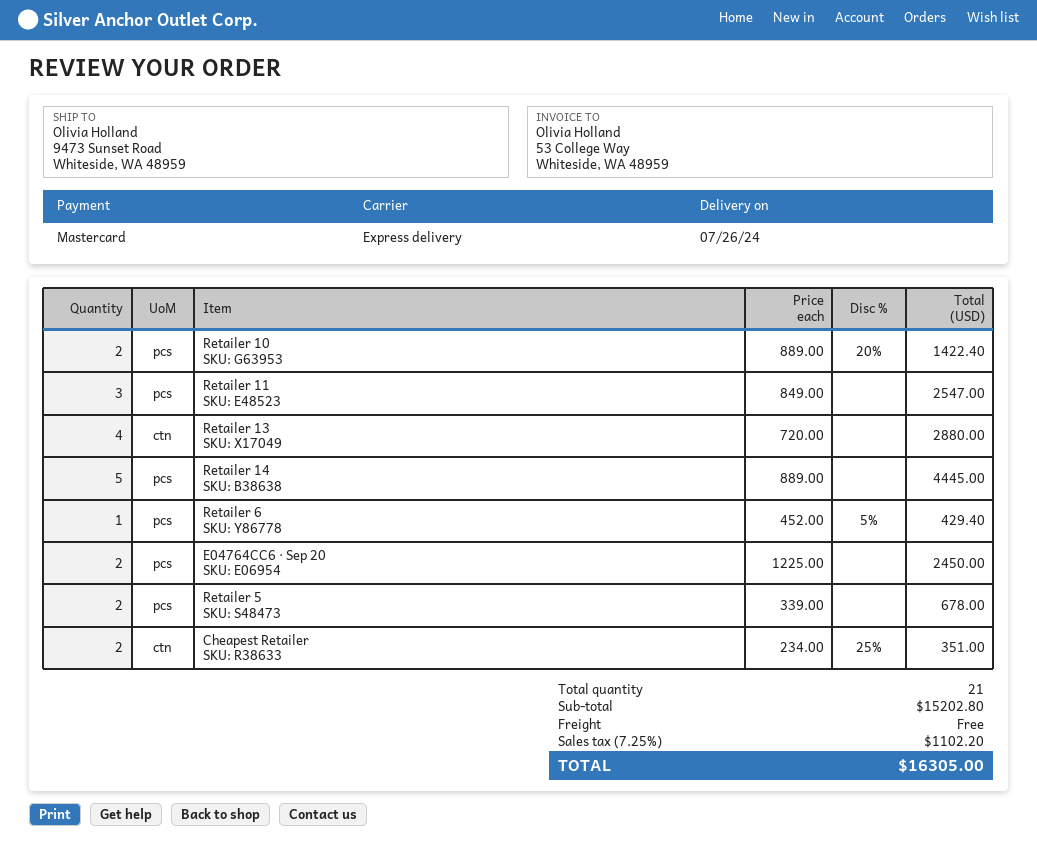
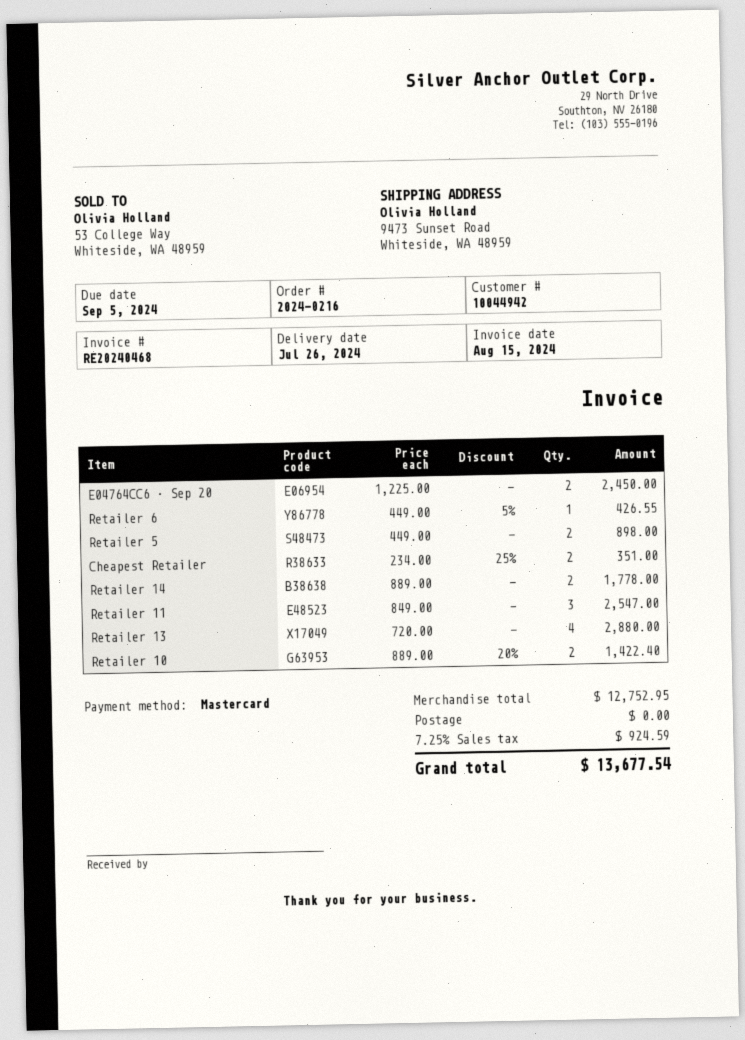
Retailer 14: 5 x 889.00 = 4445.00 -> 2 x 889.00 = 1778.00
Retailer 6: 1 x 452.00 - 5% = 429.40 -> 1 x 449.00 - 5% = 426.55
Retailer 5: 2 x 339.00 = 678.00 -> 2 x 449.00 = 898.00
subtotal: 15202.80 -> 12752.95
tax: 7.25% = 1102.20 -> 7.25% = 924.59
total: 16305.00 -> 13677.54

